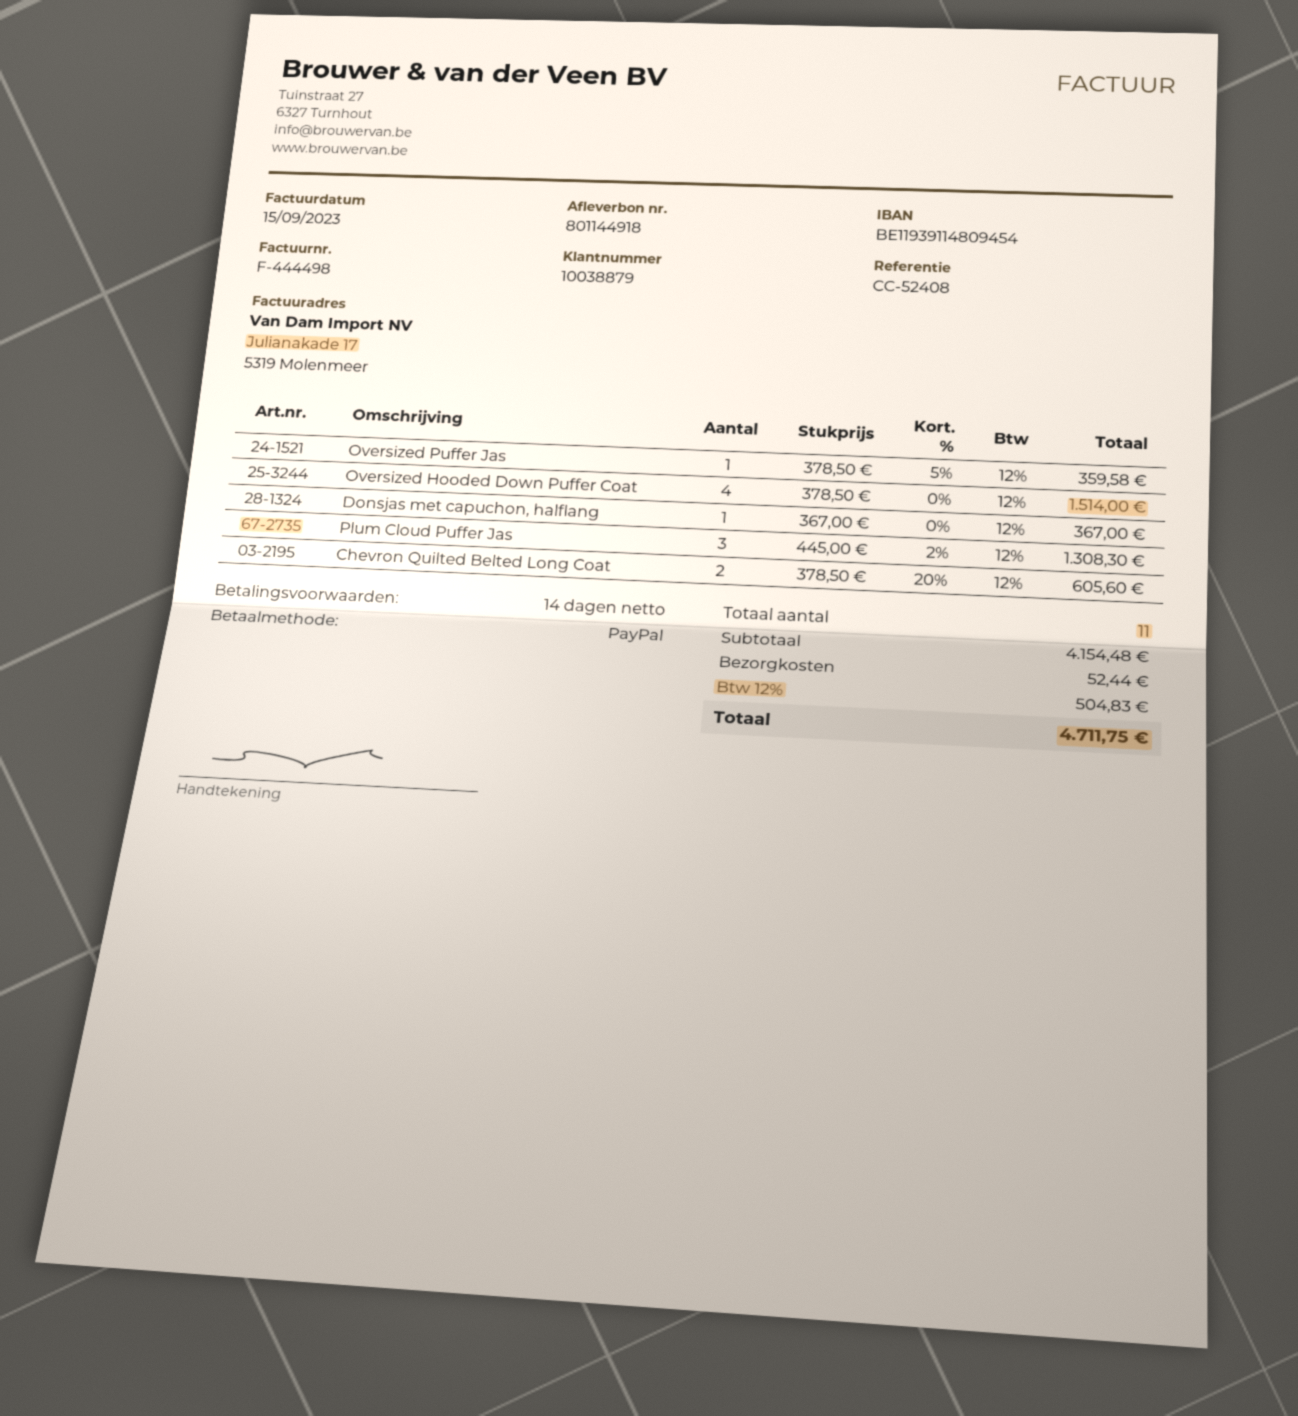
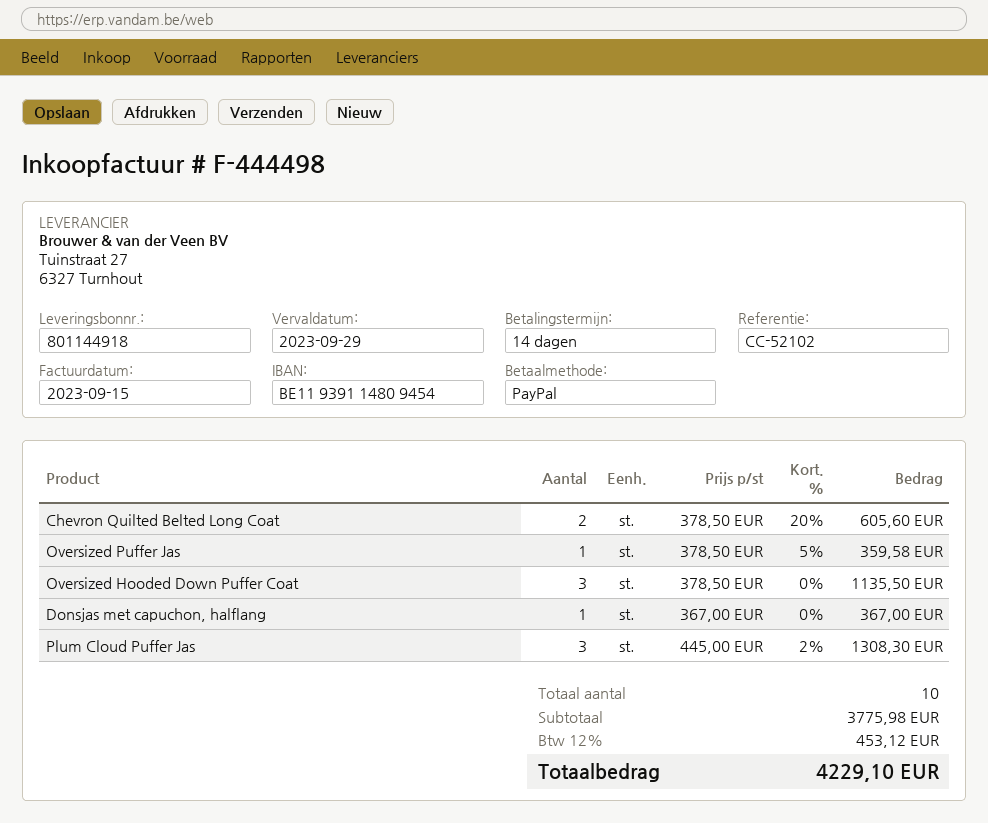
reference: CC-52408 -> CC-52102
Oversized Hooded Down Puffer Coat: 4 x 378.50 = 1514.00 -> 3 x 378.50 = 1135.50
total quantity: 11 -> 10
subtotal: 4154.48 -> 3775.98
shipping: 52.44 -> none
tax: 12% = 504.83 -> 12% = 453.12
total: 4711.75 -> 4229.10

